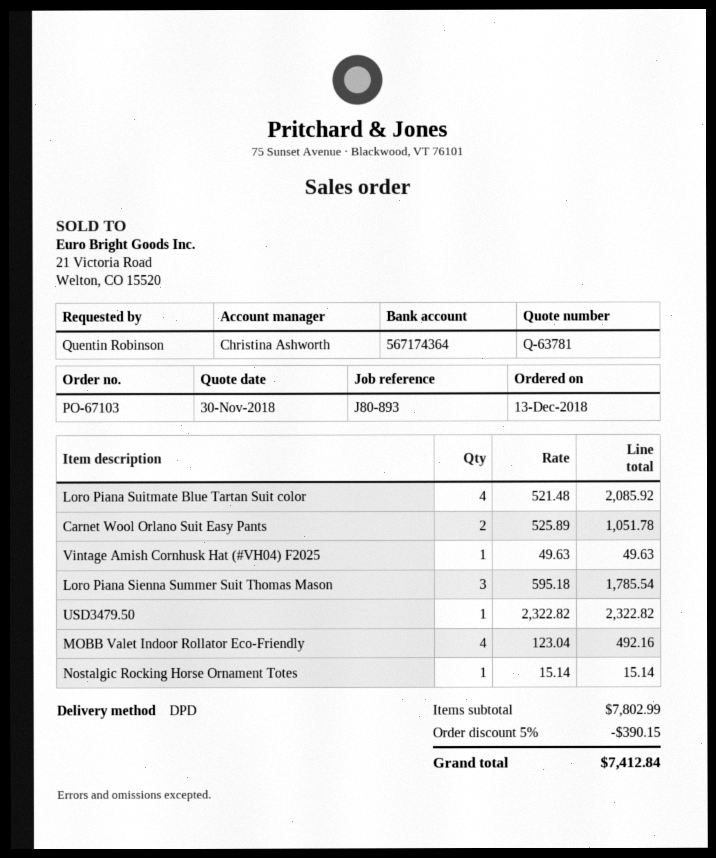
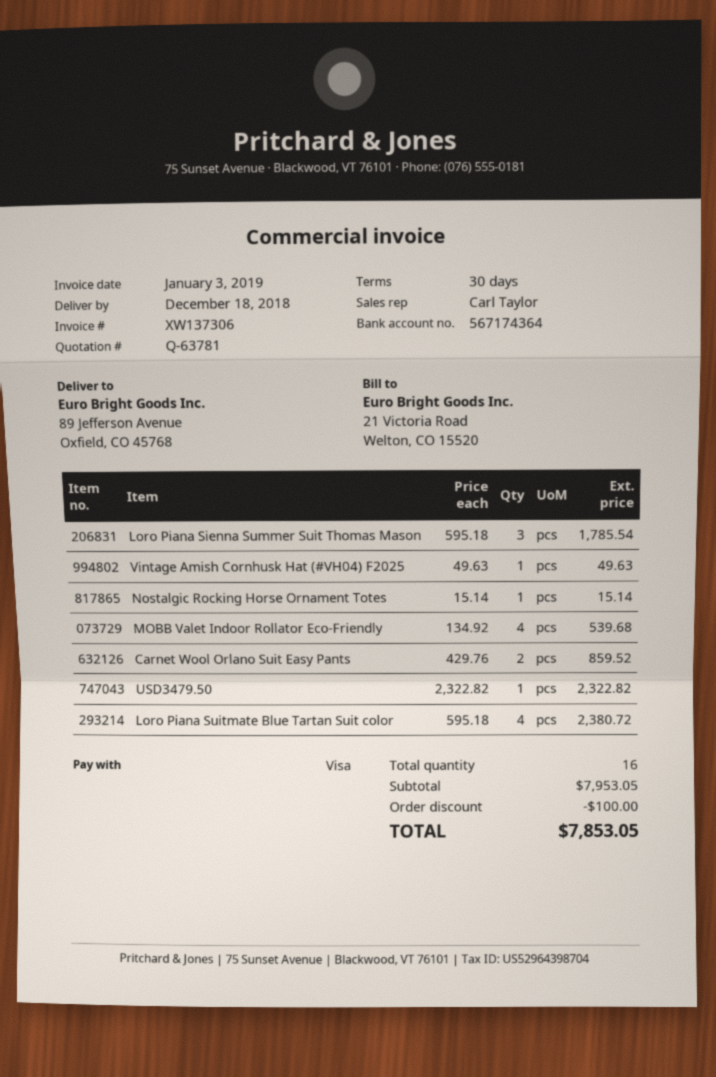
sales rep: Christina Ashworth -> Carl Taylor
Loro Piana Suitmate Blue Tartan Suit color: 4 x 521.48 = 2085.92 -> 4 x 595.18 = 2380.72
Carnet Wool Orlano Suit Easy Pants: 2 x 525.89 = 1051.78 -> 2 x 429.76 = 859.52
MOBB Valet Indoor Rollator Eco-Friendly: 4 x 123.04 = 492.16 -> 4 x 134.92 = 539.68
subtotal: 7802.99 -> 7953.05
discount: 390.15 -> 100.00
total: 7412.84 -> 7853.05

